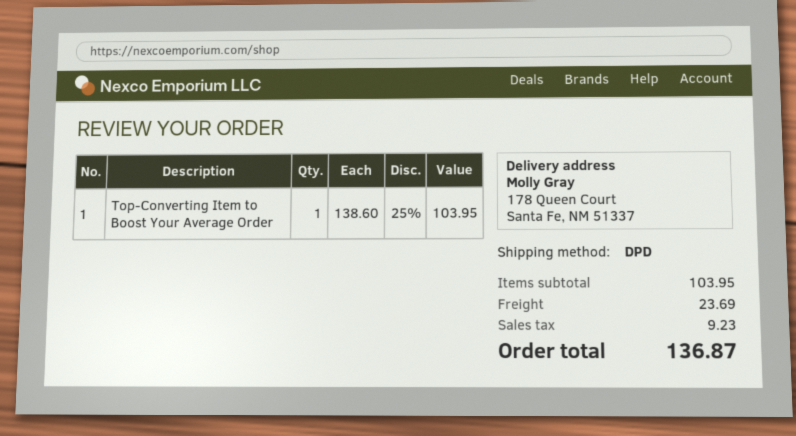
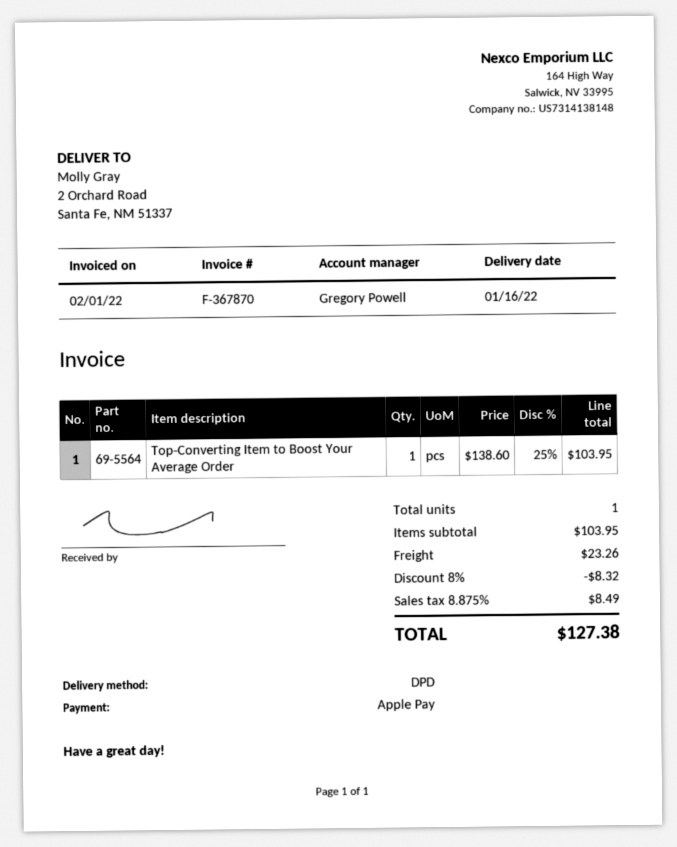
ship to: 178 Queen Court, Santa Fe, NM 51337 -> 2 Orchard Road, Santa Fe, NM 51337
discount: none -> 8% = 8.32
shipping: 23.69 -> 23.26
tax: 9.23 -> 8.49
total: 136.87 -> 127.38

